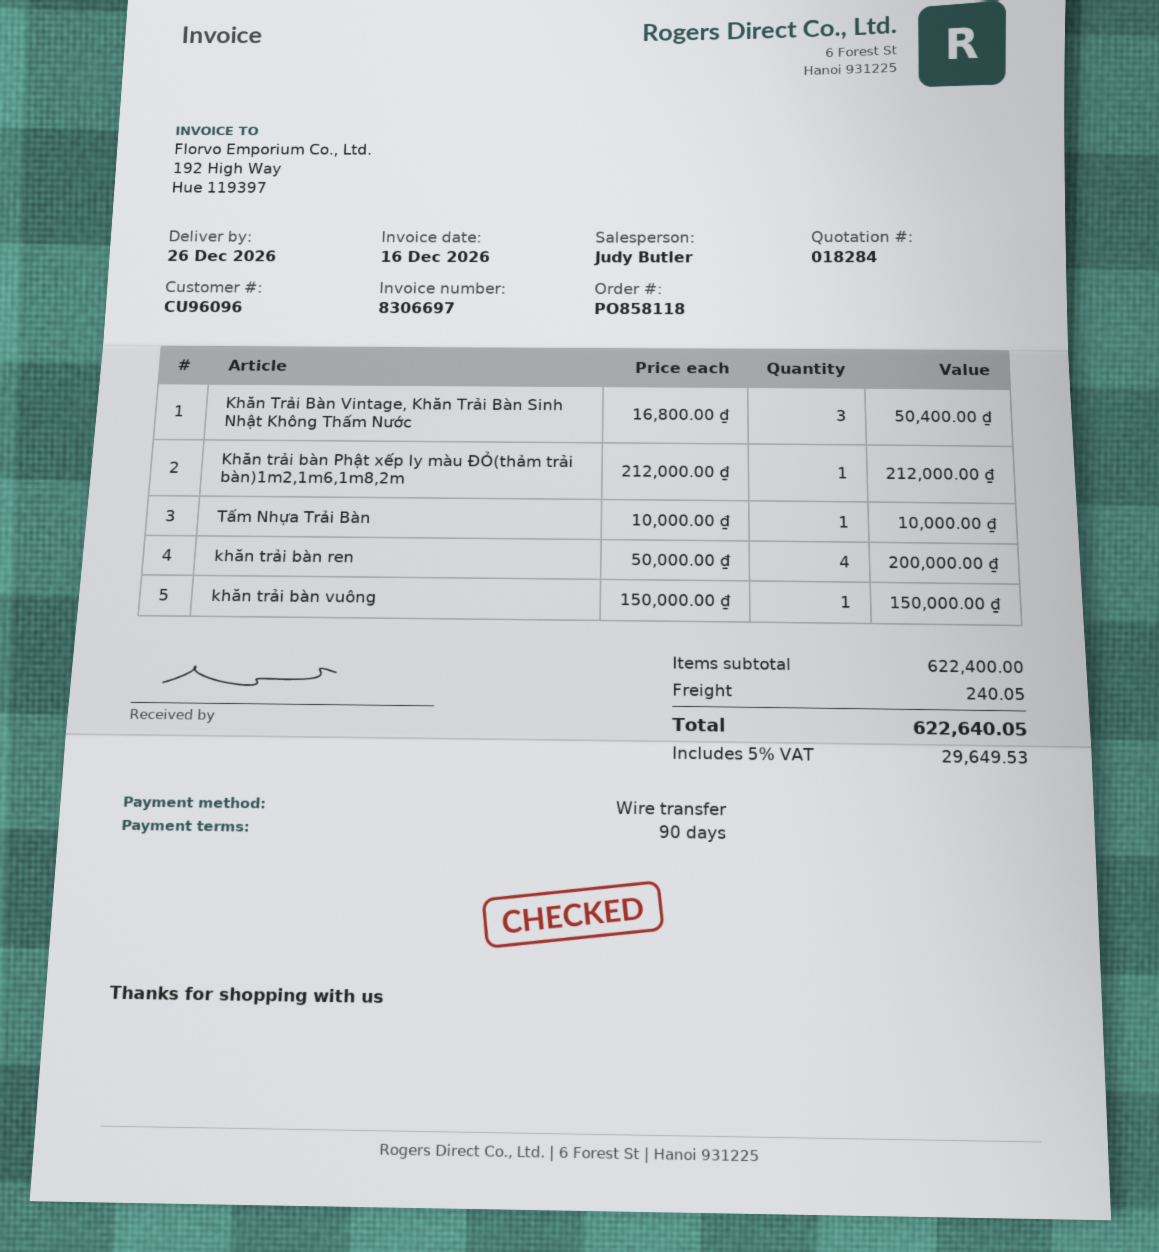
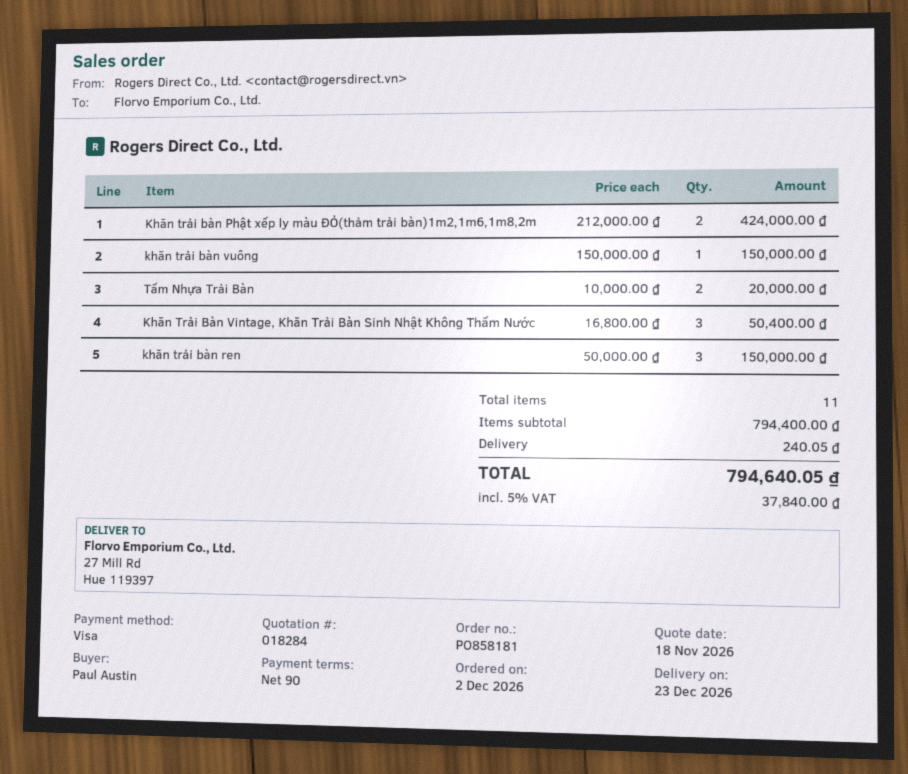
order number: PO858118 -> PO858181
delivery date: 2026-12-26 -> 2026-12-23
payment method: bank transfer -> Visa
Khăn trải bàn Phật xếp ly màu ĐỎ(thảm trải bàn)1m2,1m6,1m8,2m: 1 x 212000.00 = 212000.00 -> 2 x 212000.00 = 424000.00
Tấm Nhựa Trải Bàn: 1 x 10000.00 = 10000.00 -> 2 x 10000.00 = 20000.00
khăn trải bàn ren: 4 x 50000.00 = 200000.00 -> 3 x 50000.00 = 150000.00
subtotal: 622400.00 -> 794400.00
tax: 5% = 29649.53 -> 5% = 37840.00
total: 622640.05 -> 794640.05

